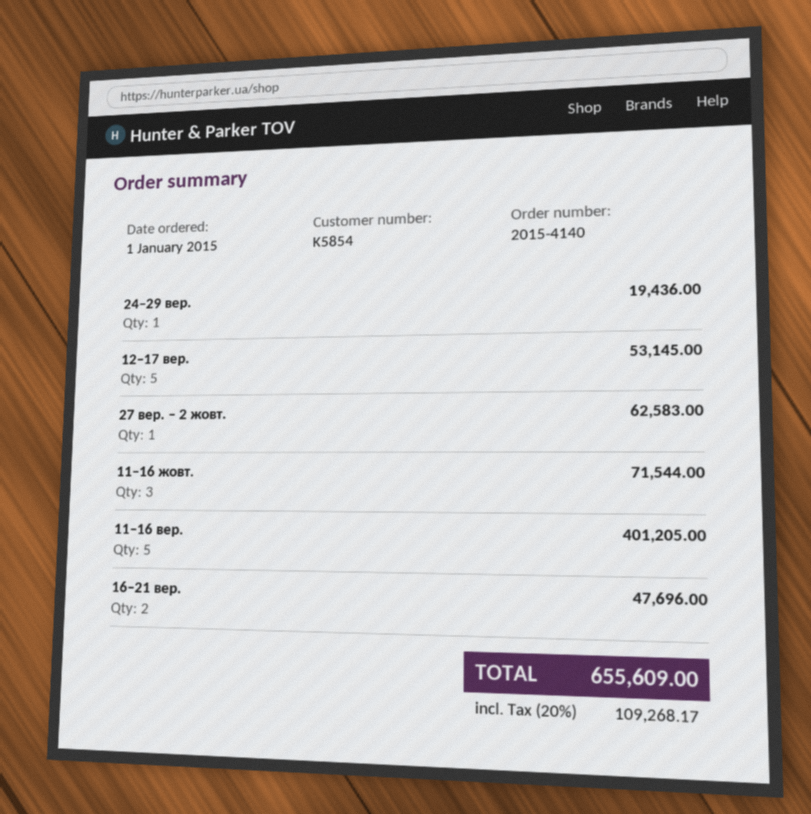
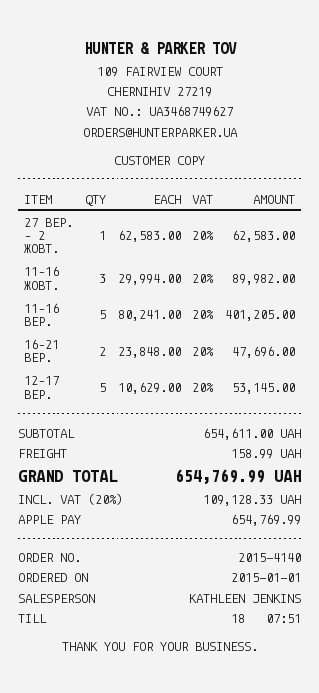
24–29 вер.: 1 for 19436.00 -> none
11–16 жовт.: 3 for 71544.00 -> 3 for 89982.00
shipping: none -> 158.99
tax: 20% = 109268.17 -> 20% = 109128.33
total: 655609.00 -> 654769.99

